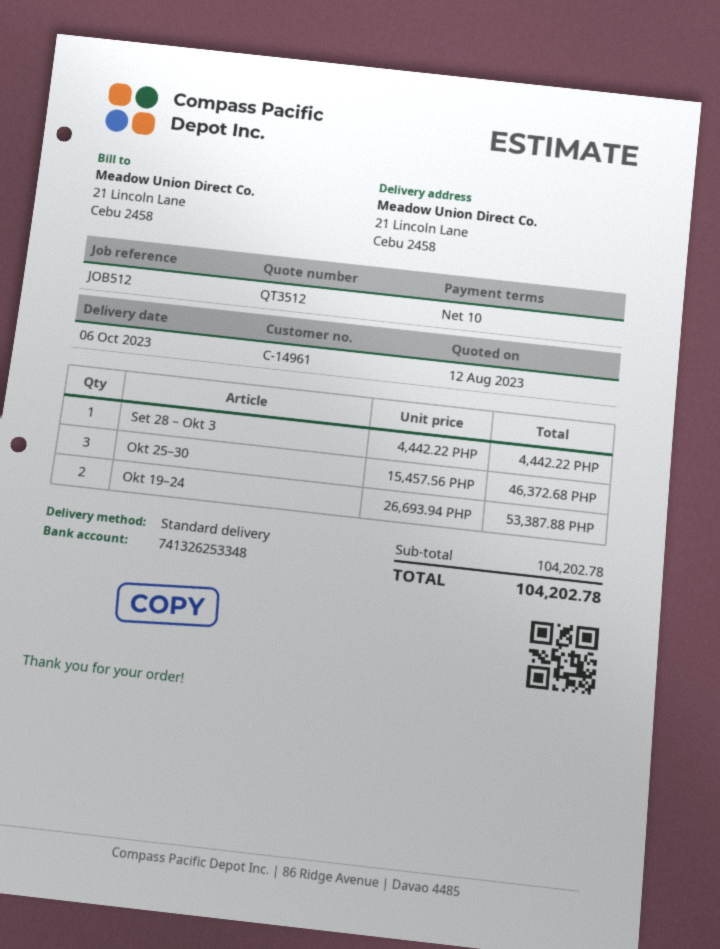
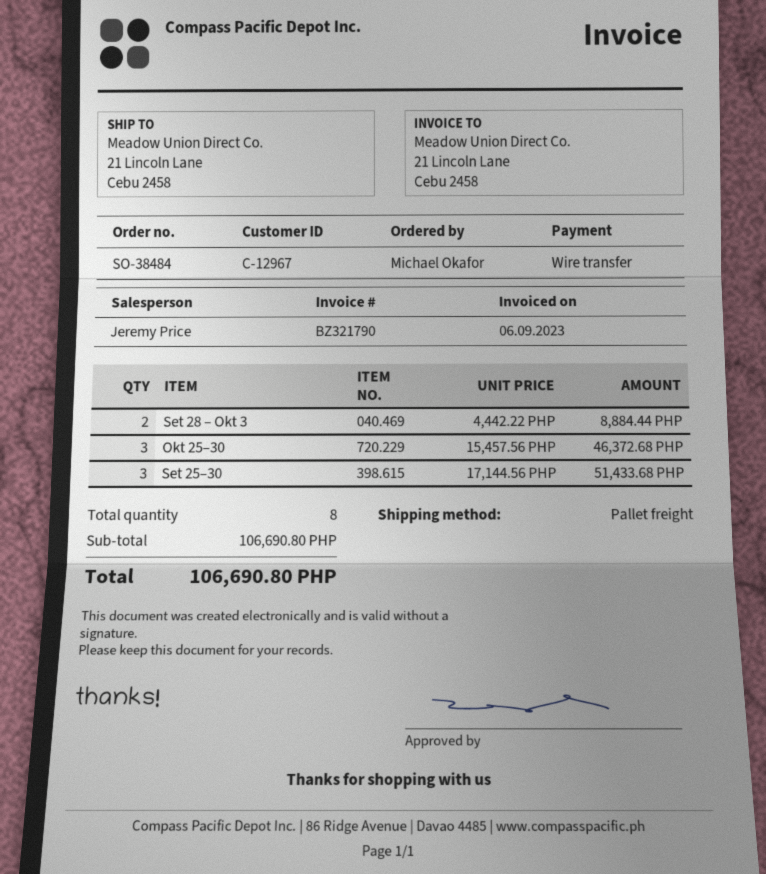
customer number: C-14961 -> C-12967
shipping method: standard -> pallet freight
Set 28 – Okt 3: 1 x 4442.22 = 4442.22 -> 2 x 4442.22 = 8884.44
Okt 19–24: 2 x 26693.94 = 53387.88 -> none
Set 25–30: none -> 3 x 17144.56 = 51433.68
subtotal: 104202.78 -> 106690.80
total: 104202.78 -> 106690.80

